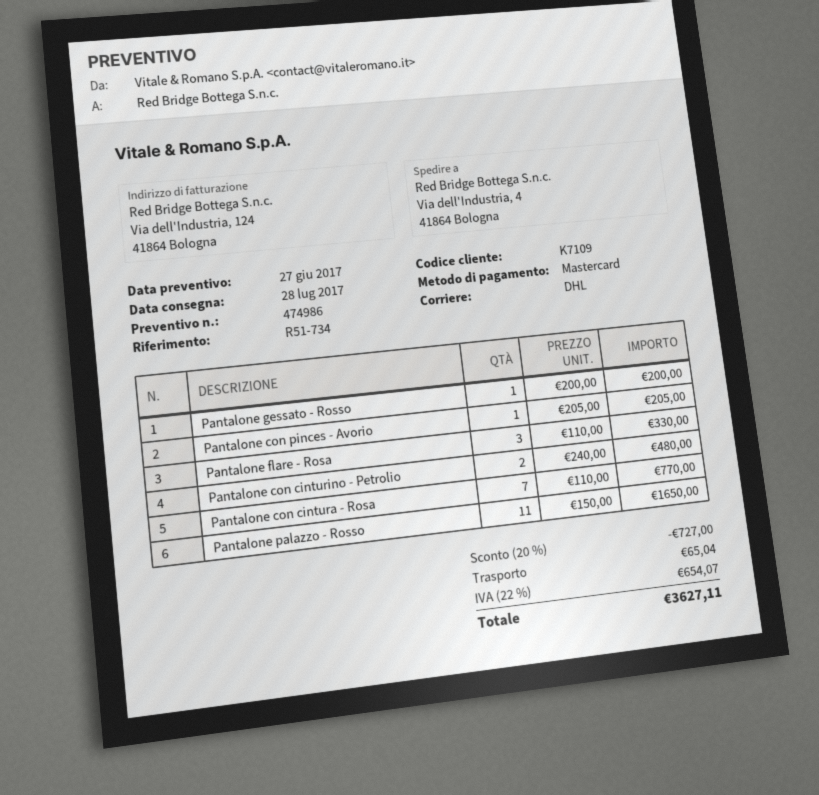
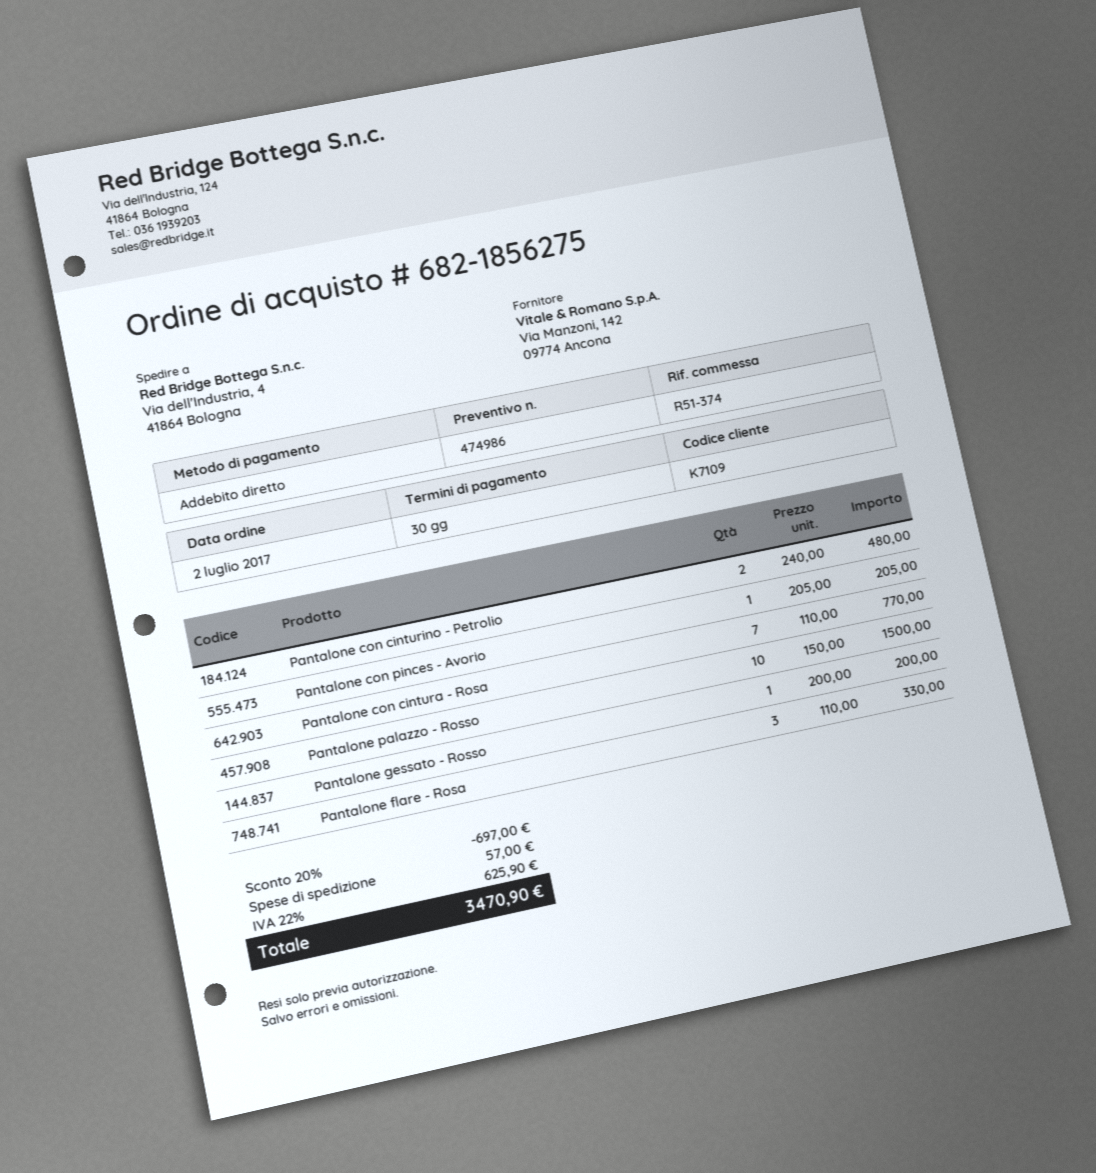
reference: R51-734 -> R51-374
payment method: Mastercard -> direct debit
Pantalone palazzo - Rosso: 11 x 150.00 = 1650.00 -> 10 x 150.00 = 1500.00
discount: 20% = 727.00 -> 20% = 697.00
shipping: 65.04 -> 57.00
tax: 22% = 654.07 -> 22% = 625.90
total: 3627.11 -> 3470.90

